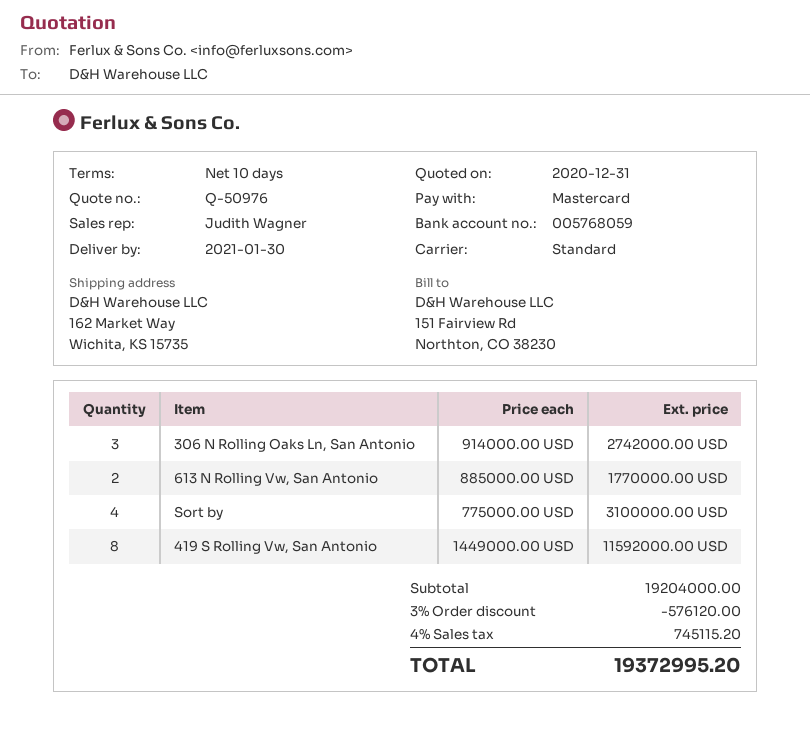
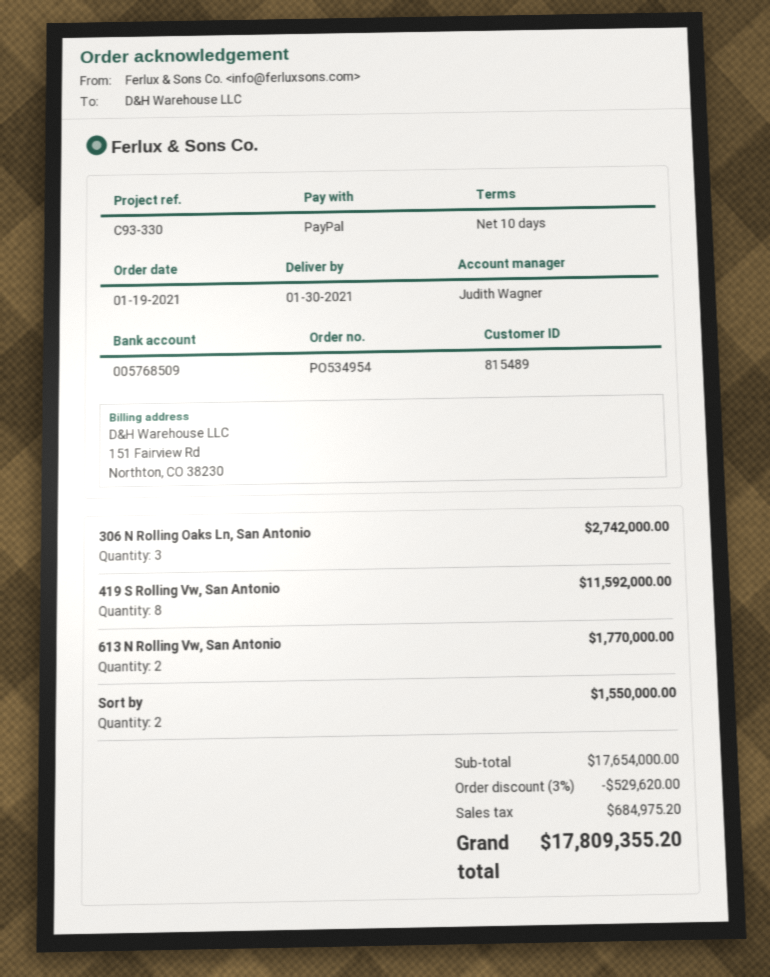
payment method: Mastercard -> PayPal
bank account: 005768059 -> 005768509
Sort by: 4 for 3100000.00 -> 2 for 1550000.00
subtotal: 19204000.00 -> 17654000.00
discount: 3% = 576120.00 -> 3% = 529620.00
tax: 745115.20 -> 684975.20
total: 19372995.20 -> 17809355.20

